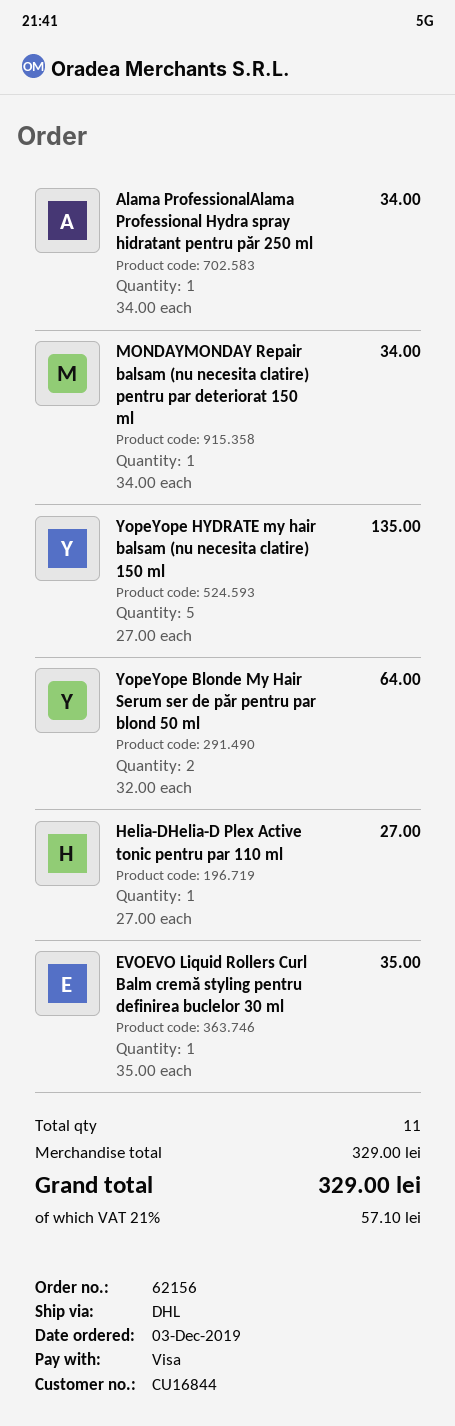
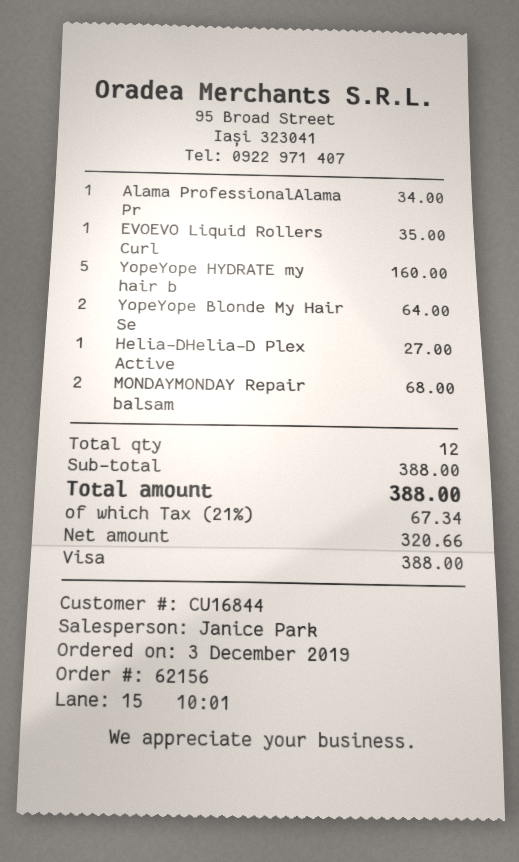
MONDAYMONDAY Repair balsam (nu necesita clatire) pentru par deteriorat 150 ml: 1 for 34.00 -> 2 for 68.00
YopeYope HYDRATE my hair balsam (nu necesita clatire) 150 ml: 5 for 135.00 -> 5 for 160.00
total quantity: 11 -> 12
subtotal: 329.00 -> 388.00
tax: 21% = 57.10 -> 21% = 67.34
total: 329.00 -> 388.00

